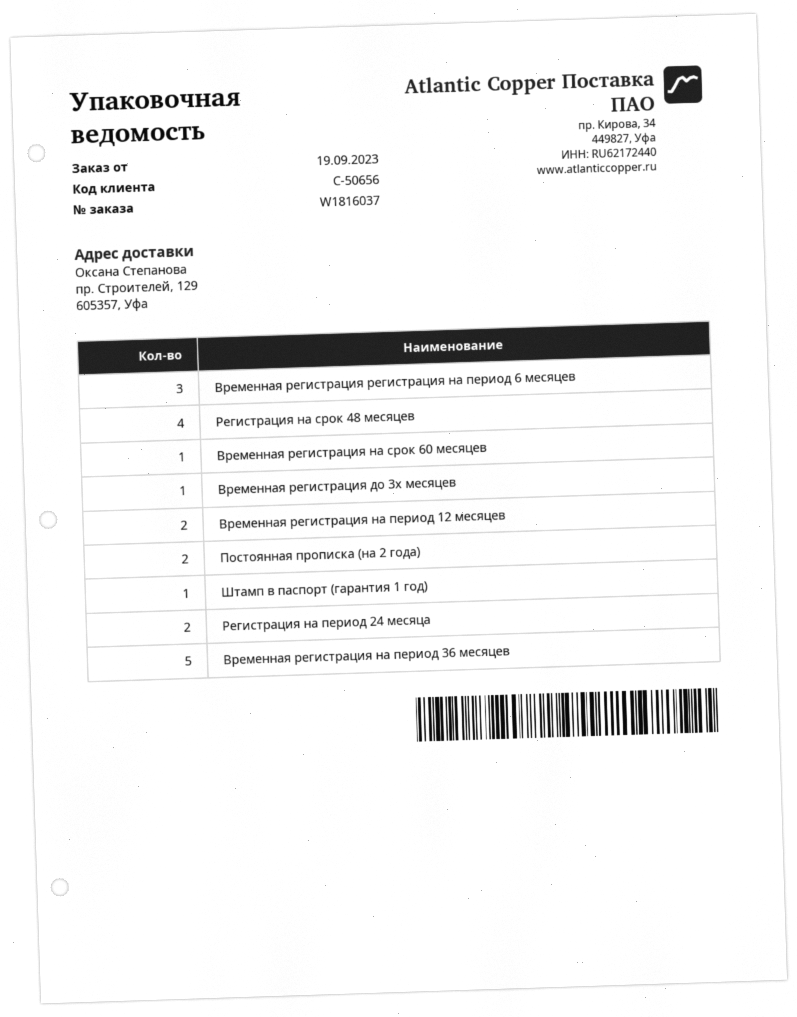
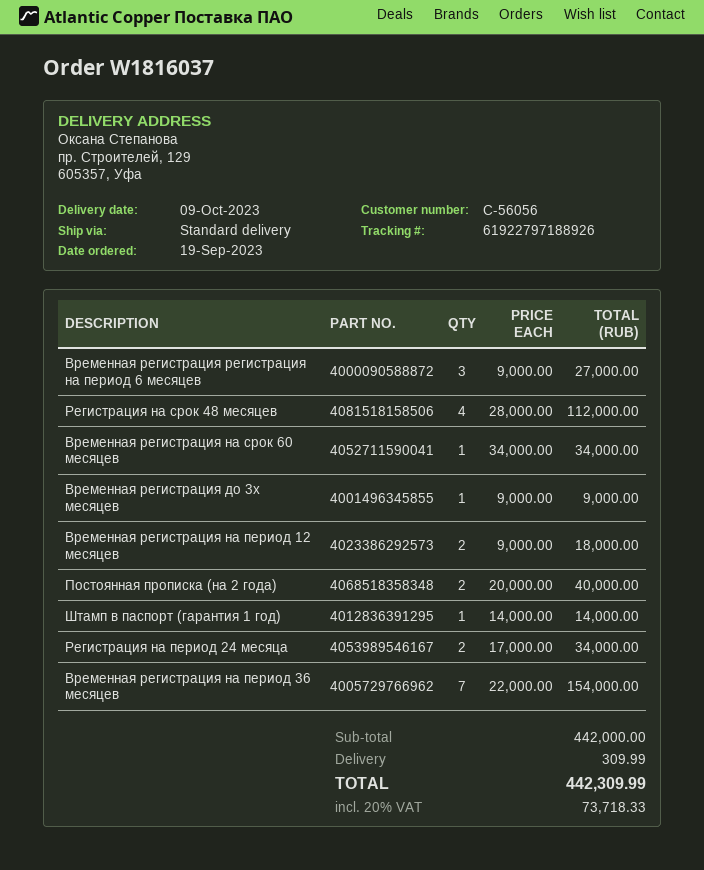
customer number: C-50656 -> C-56056
Временная регистрация на период 36 месяцев: 5 -> 7

